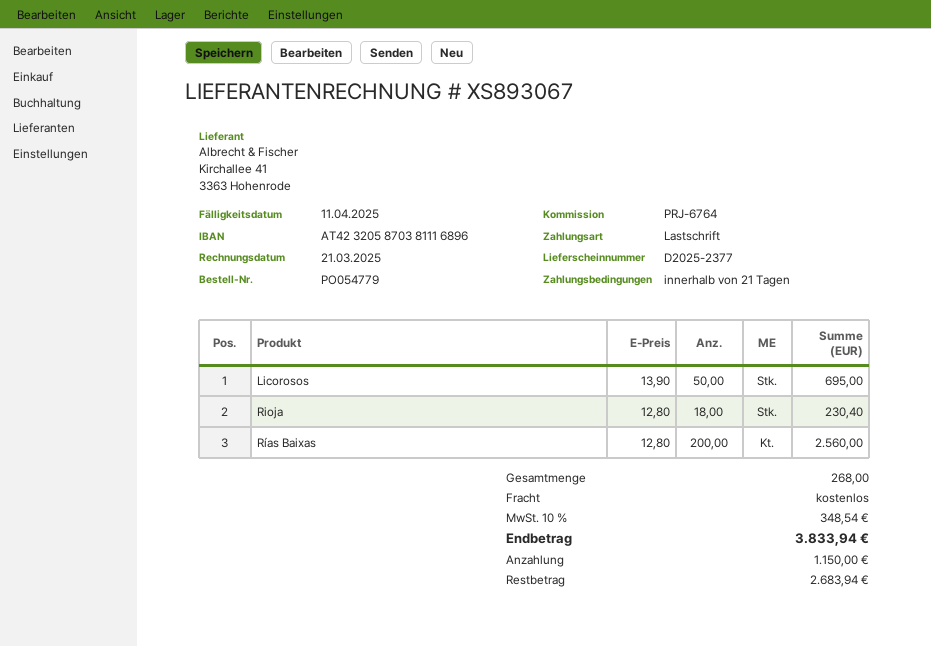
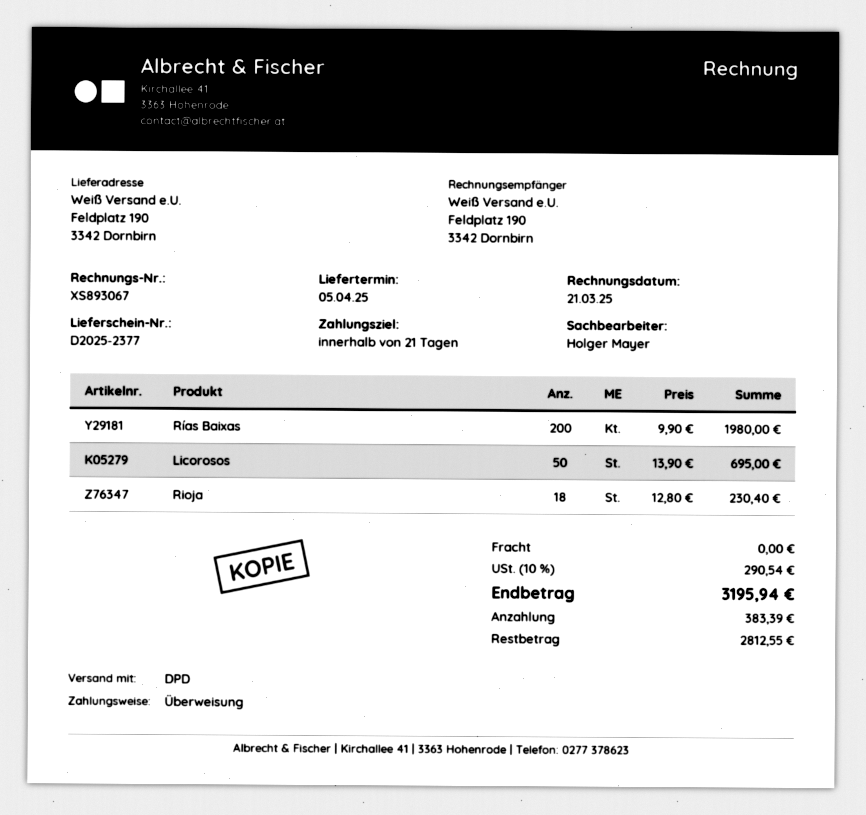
payment method: direct debit -> bank transfer
Rías Baixas: 200 x 12.80 = 2560.00 -> 200 x 9.90 = 1980.00
tax: 10% = 348.54 -> 10% = 290.54
total: 3833.94 -> 3195.94
deposit: 1150.00 -> 383.39
balance: 2683.94 -> 2812.55

